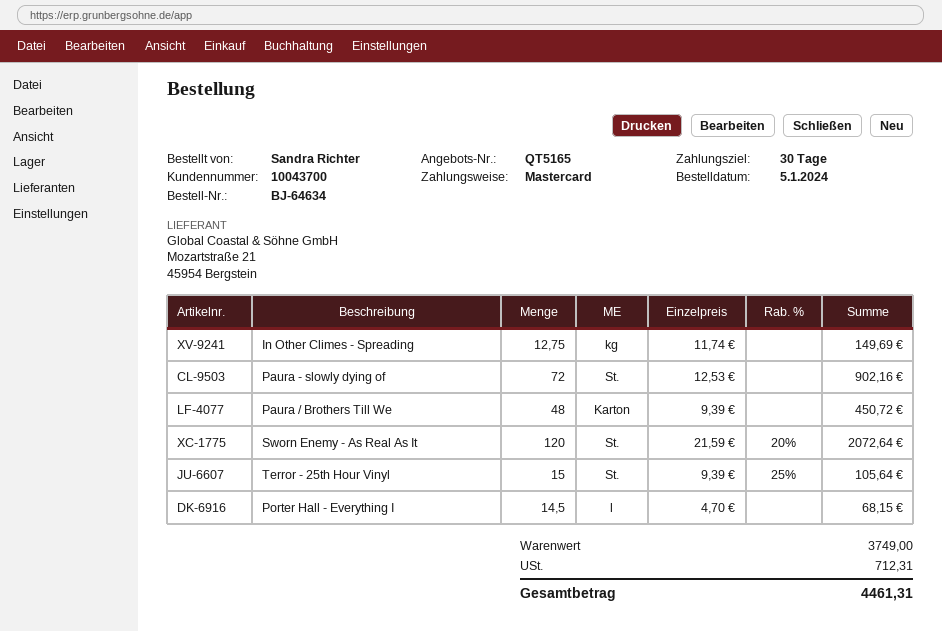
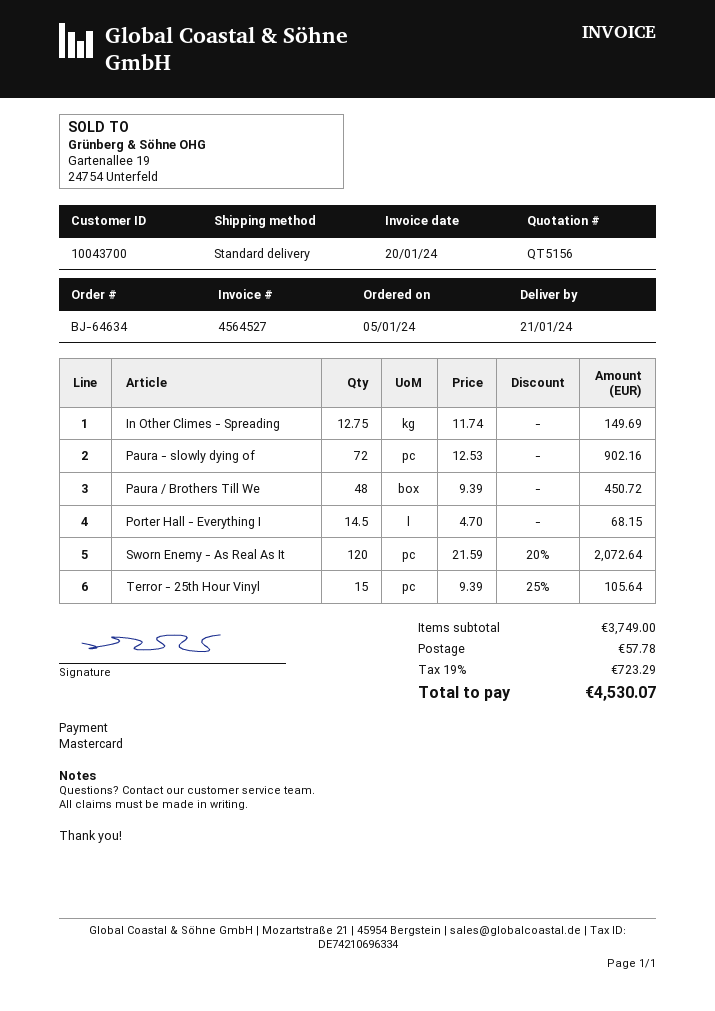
quote number: QT5165 -> QT5156
shipping: none -> 57.78
tax: 712.31 -> 723.29
total: 4461.31 -> 4530.07

